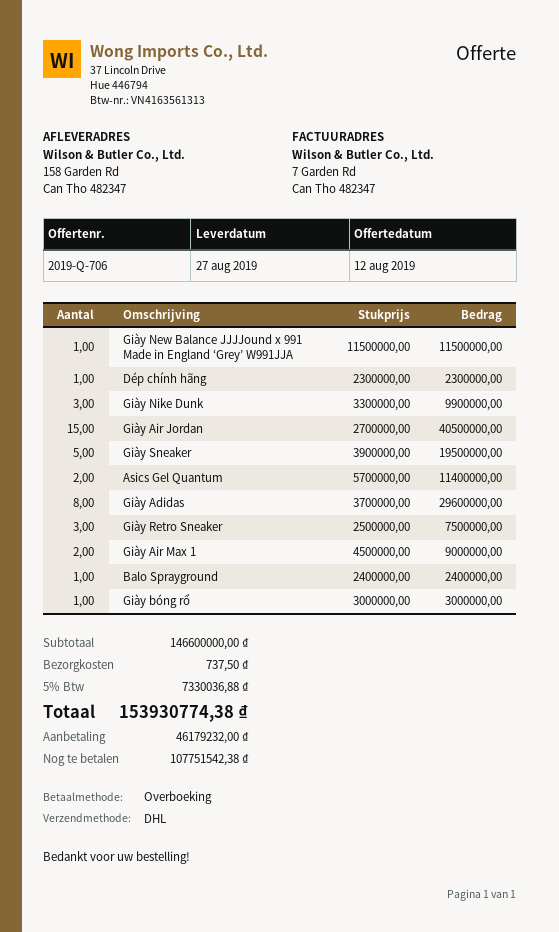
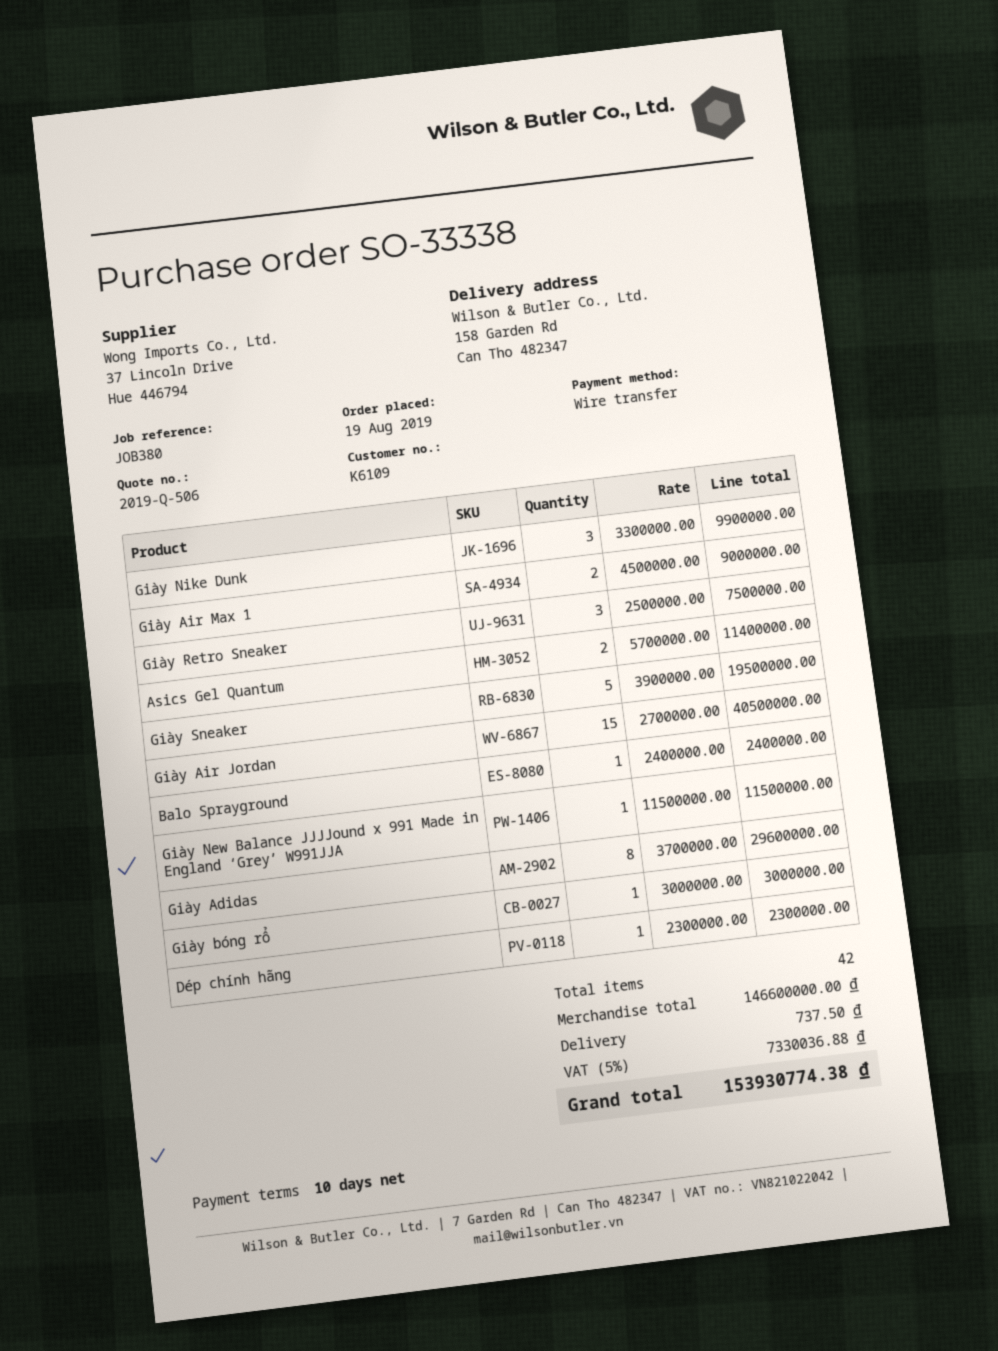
quote number: 2019-Q-706 -> 2019-Q-506

